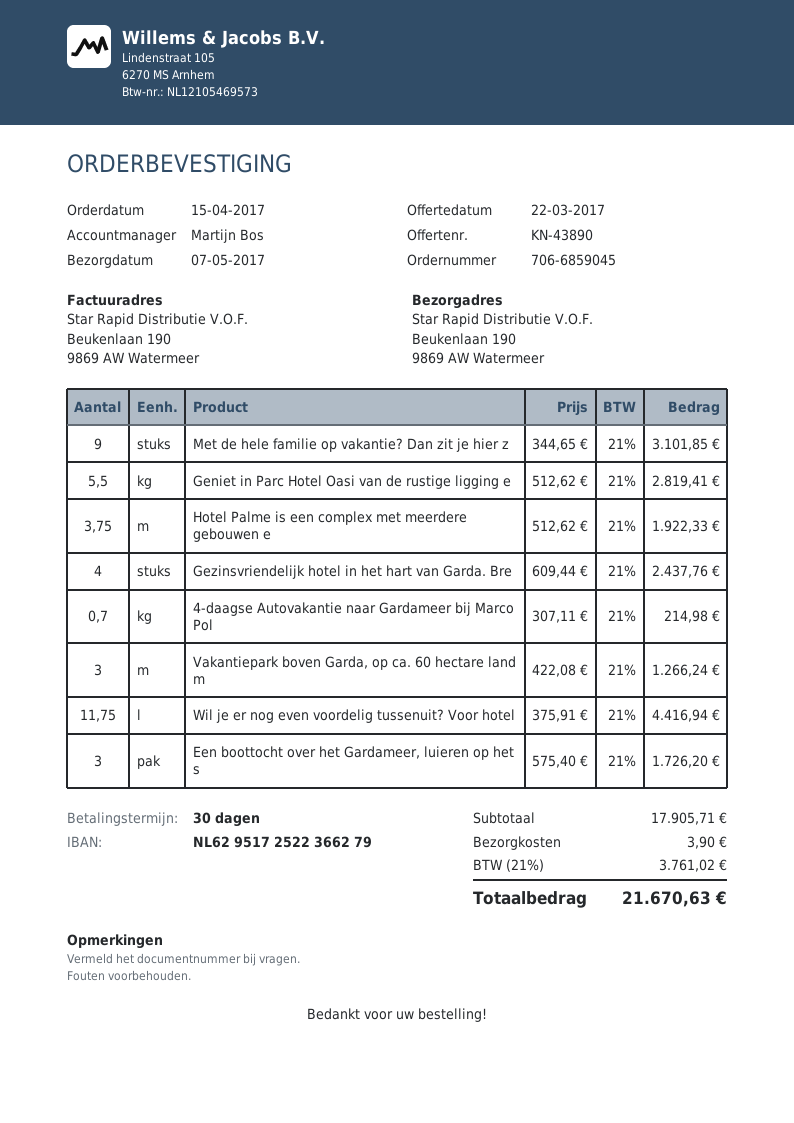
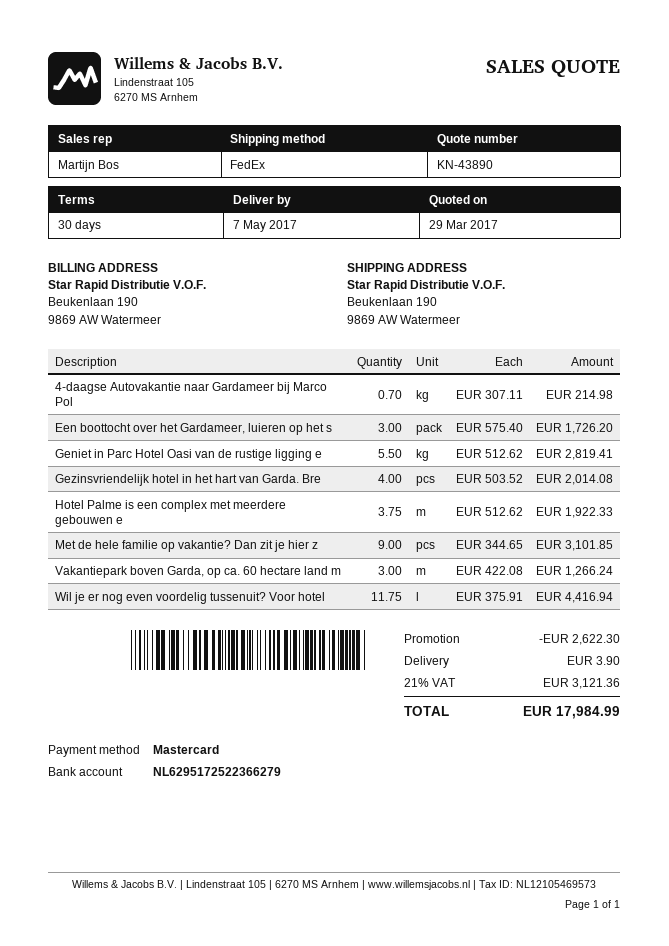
quote date: 2017-03-22 -> 2017-03-29
Gezinsvriendelijk hotel in het hart van Garda. Bre: 4 x 609.44 = 2437.76 -> 4 x 503.52 = 2014.08
discount: none -> 2622.30
tax: 21% = 3761.02 -> 21% = 3121.36
total: 21670.63 -> 17984.99

